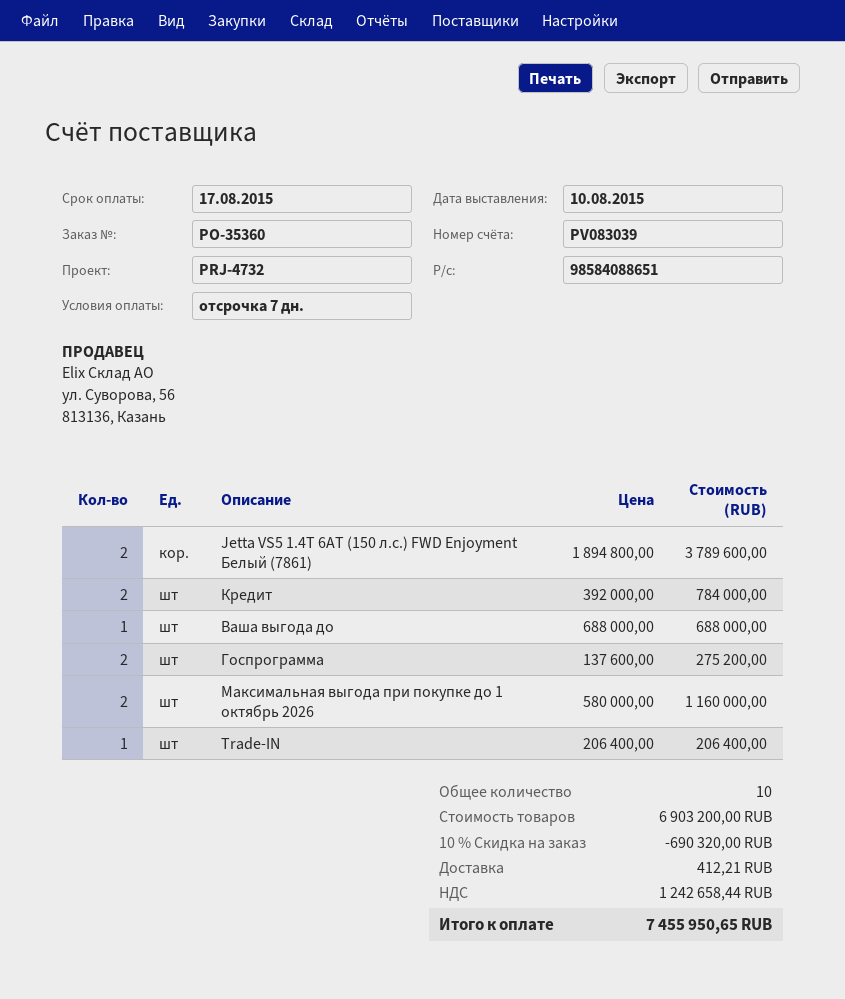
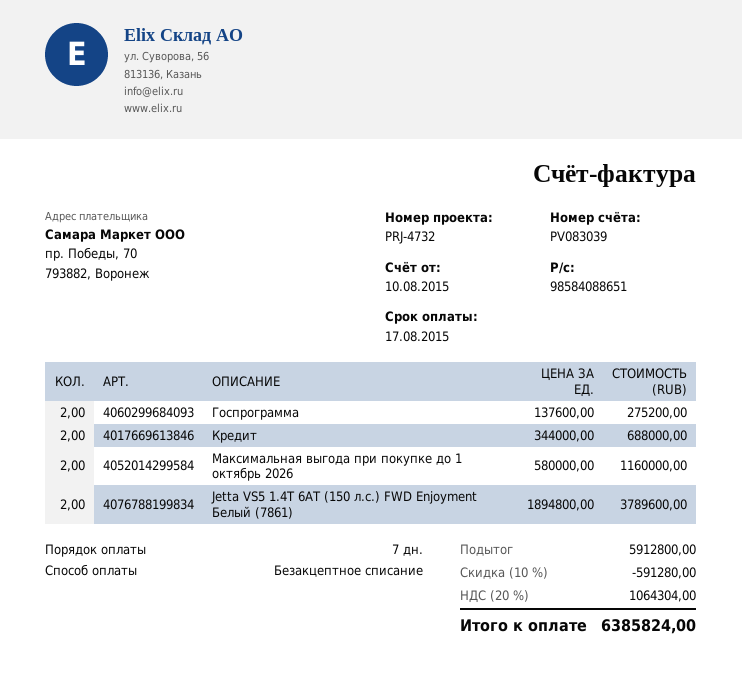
Кредит: 2 x 392000.00 = 784000.00 -> 2 x 344000.00 = 688000.00
Ваша выгода до: 1 x 688000.00 = 688000.00 -> none
Trade-IN: 1 x 206400.00 = 206400.00 -> none
subtotal: 6903200.00 -> 5912800.00
discount: 10% = 690320.00 -> 10% = 591280.00
shipping: 412.21 -> none
tax: 1242658.44 -> 1064304.00
total: 7455950.65 -> 6385824.00

